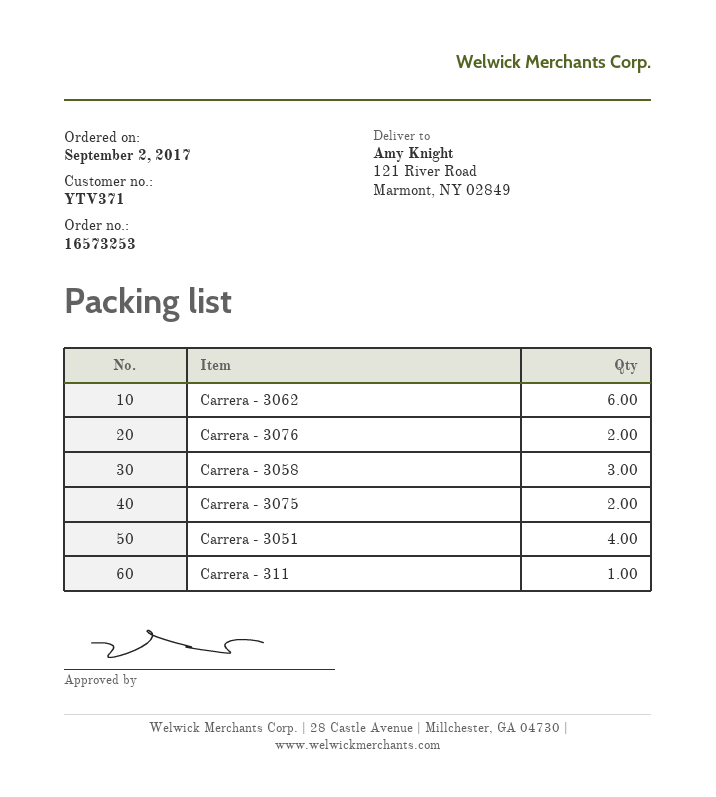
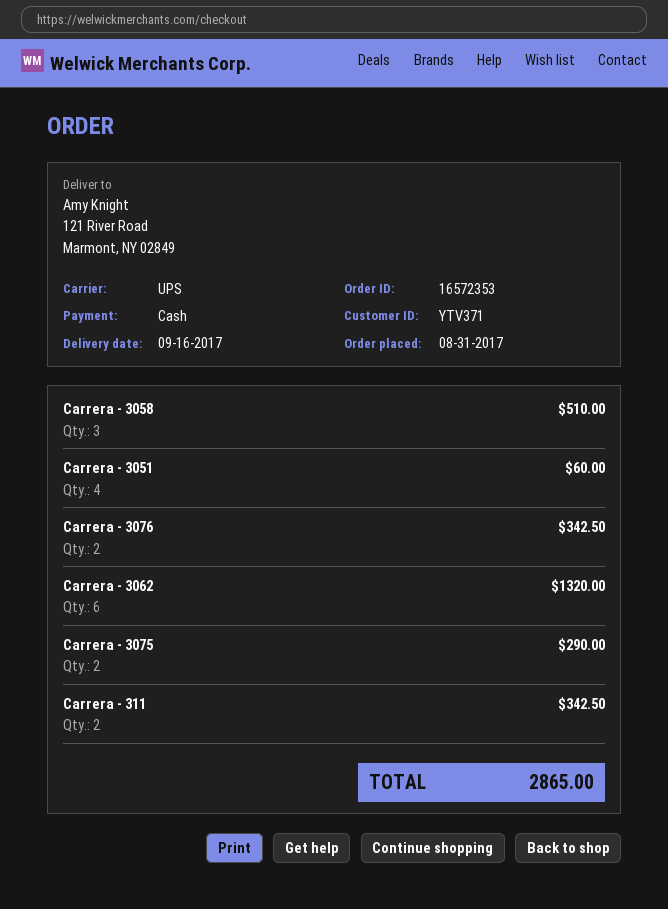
order number: 16573253 -> 16572353
order date: 2017-09-02 -> 2017-08-31
Carrera - 311: 1 -> 2

